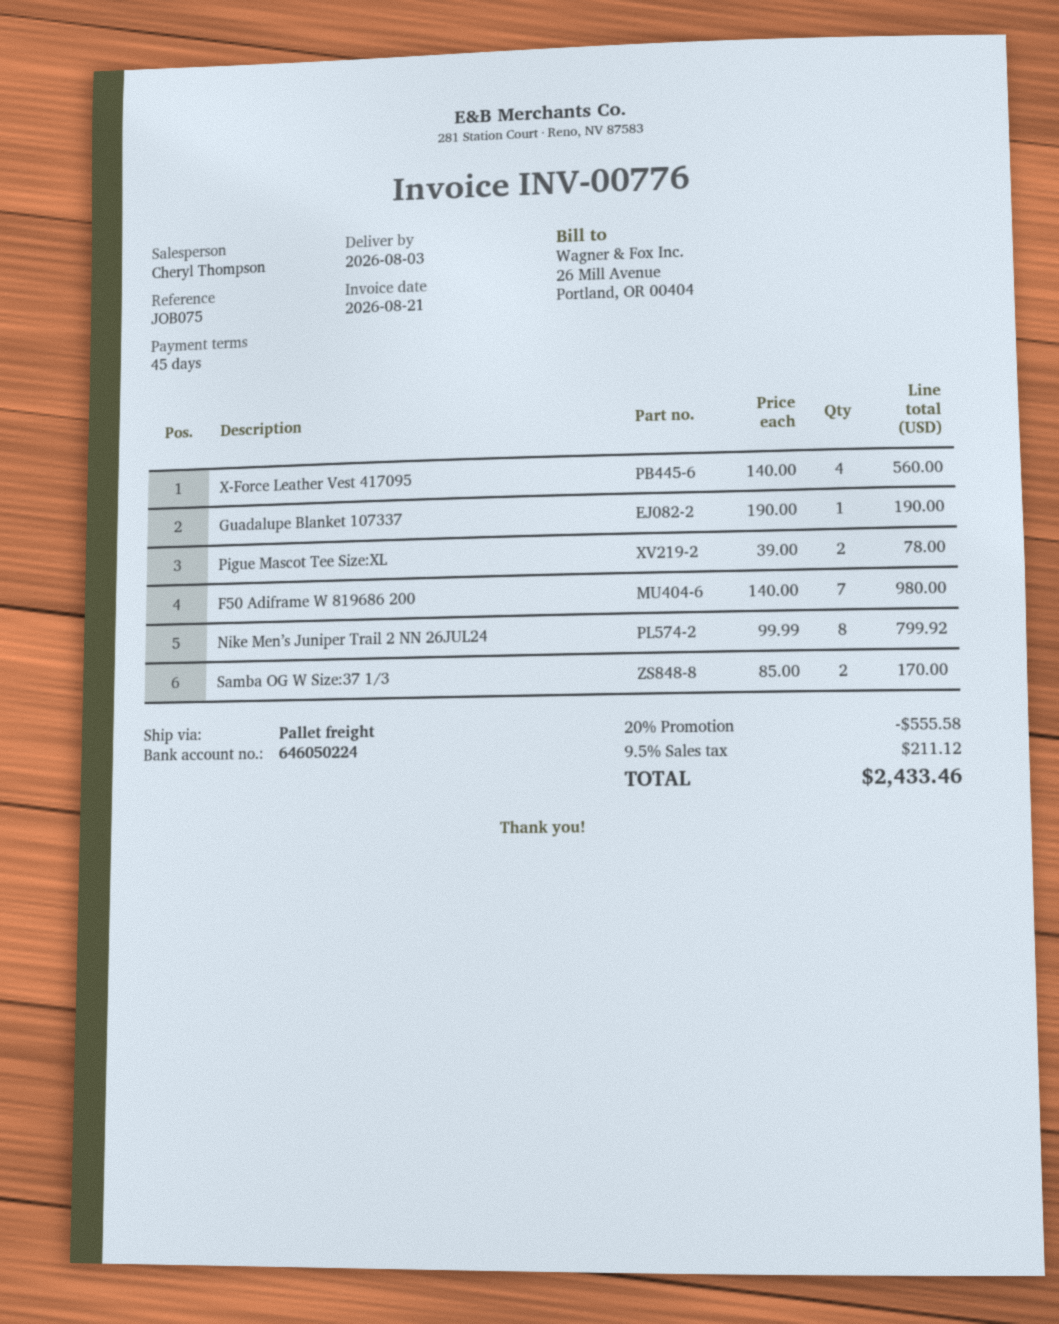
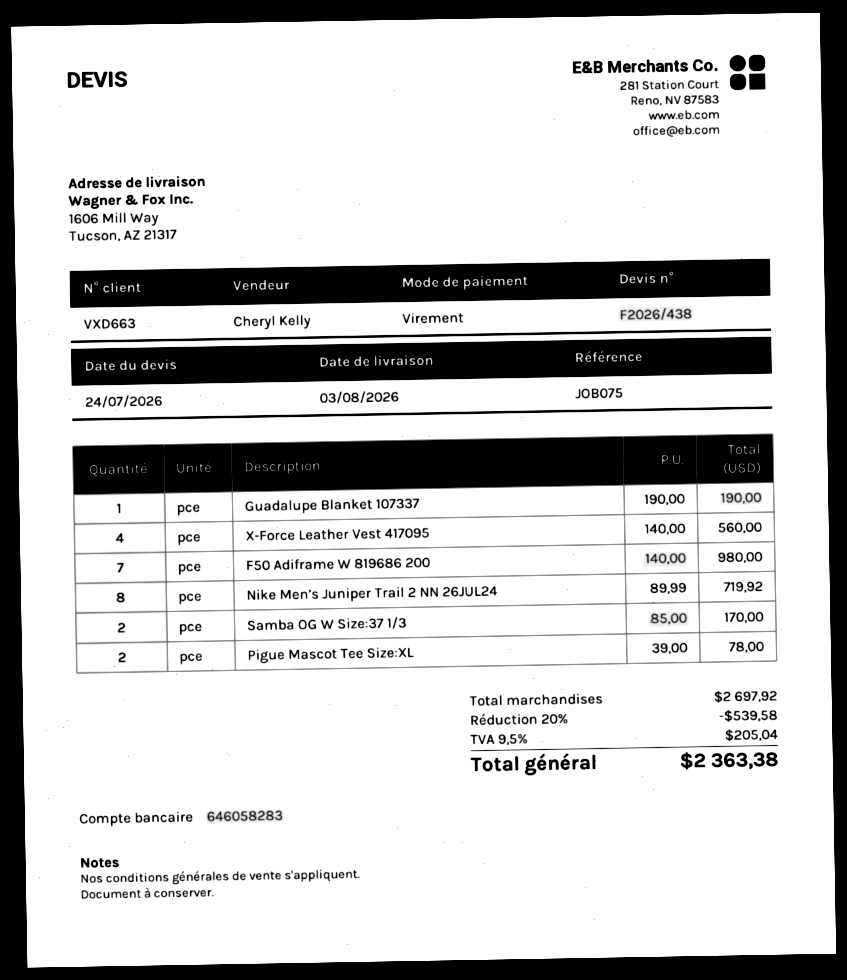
sales rep: Cheryl Thompson -> Cheryl Kelly
bank account: 646050224 -> 646058283
Nike Men’s Juniper Trail 2 NN 26JUL24: 8 x 99.99 = 799.92 -> 8 x 89.99 = 719.92
discount: 20% = 555.58 -> 20% = 539.58
tax: 9.5% = 211.12 -> 9.5% = 205.04
total: 2433.46 -> 2363.38

